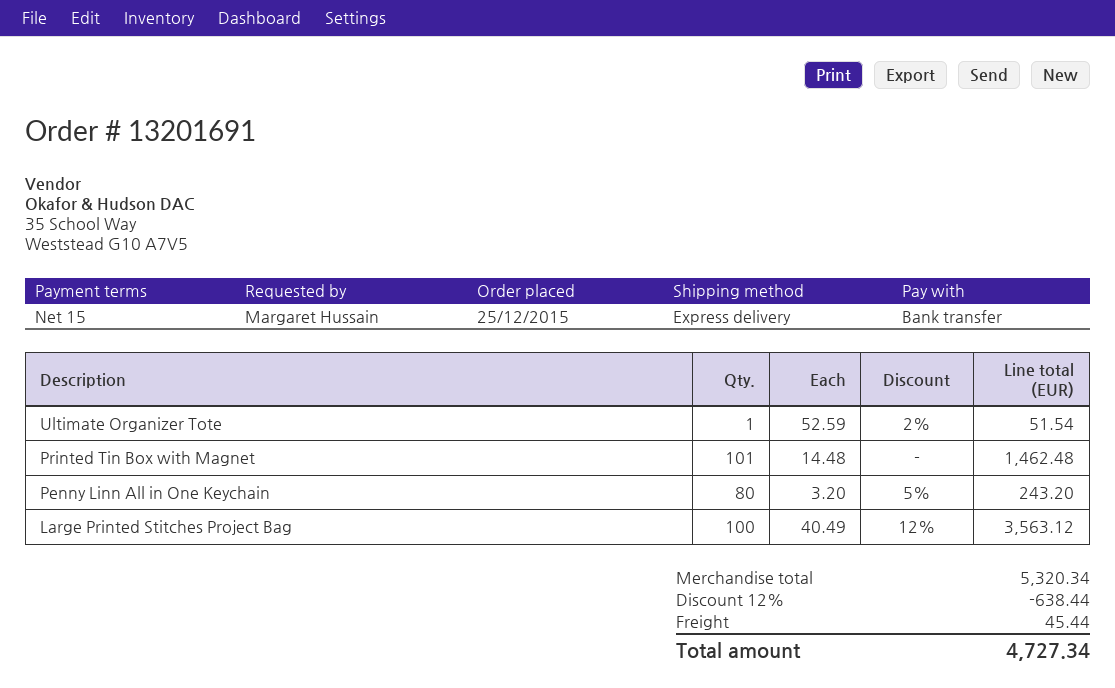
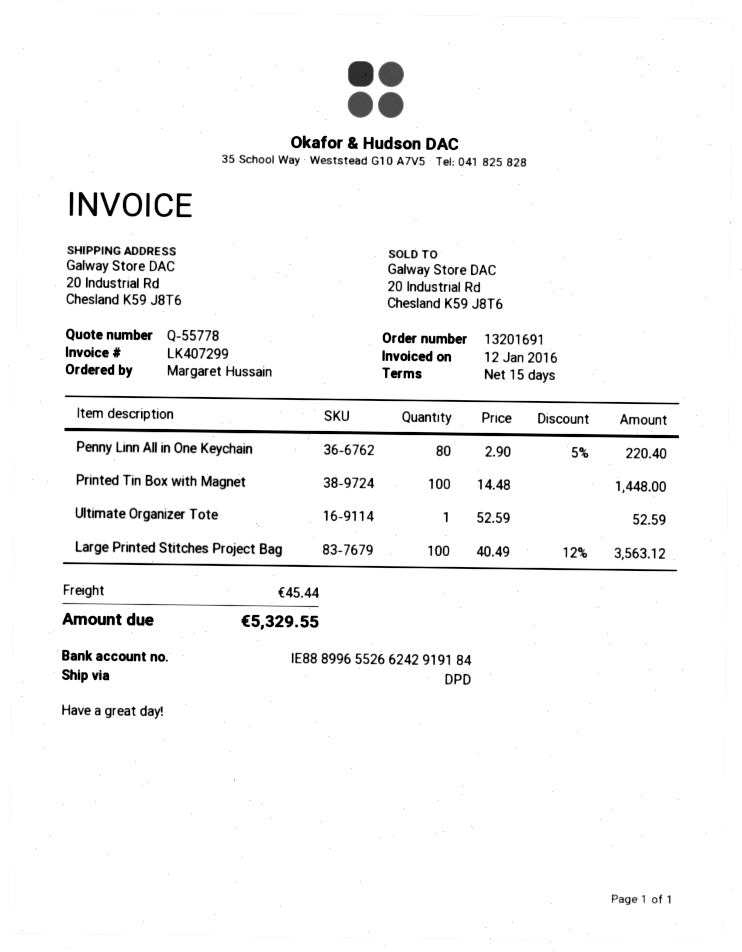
shipping method: express -> DPD
Ultimate Organizer Tote: 1 x 52.59 - 2% = 51.54 -> 1 x 52.59 = 52.59
Printed Tin Box with Magnet: 101 x 14.48 = 1462.48 -> 100 x 14.48 = 1448.00
Penny Linn All in One Keychain: 80 x 3.20 - 5% = 243.20 -> 80 x 2.90 - 5% = 220.40
discount: 12% = 638.44 -> none
total: 4727.34 -> 5329.55

